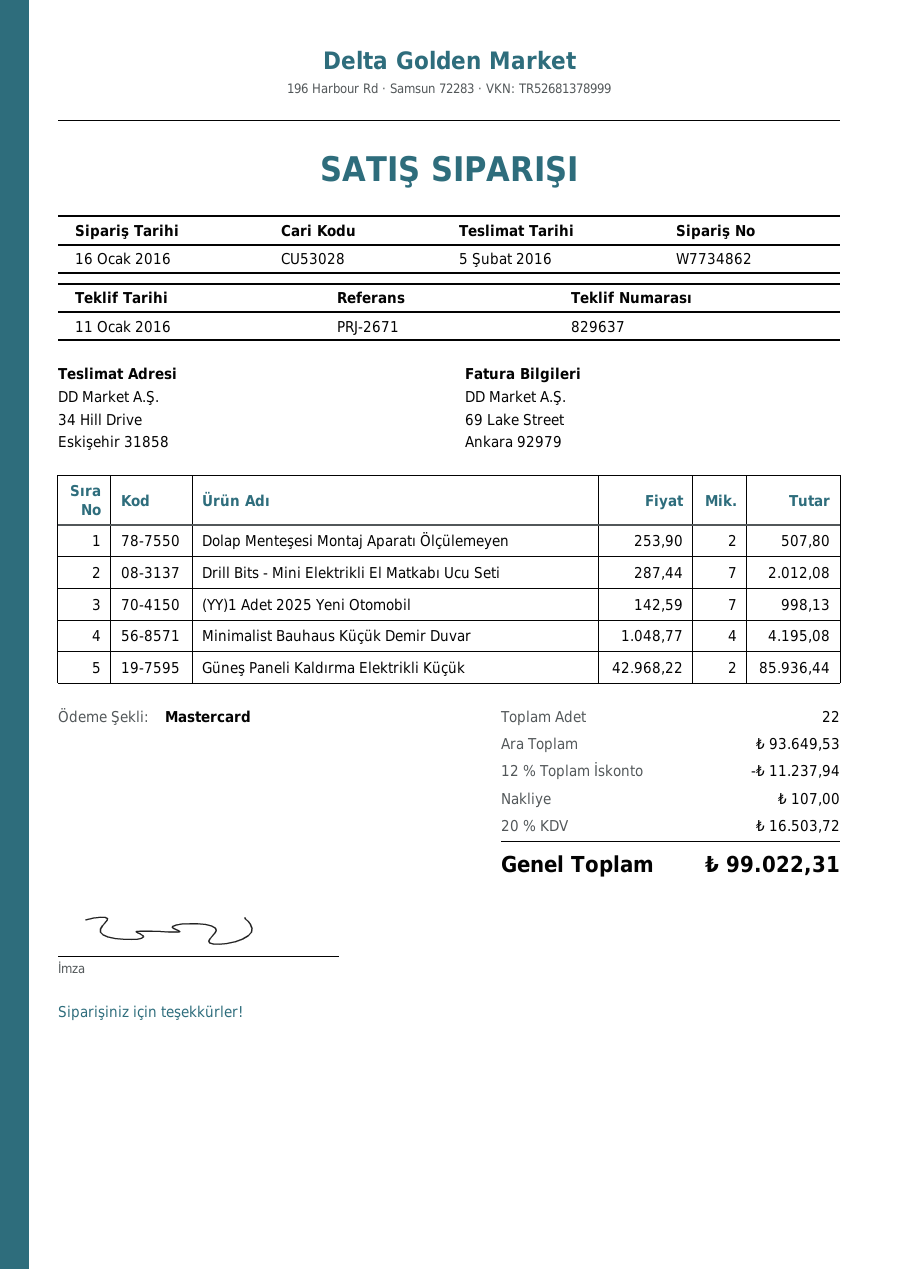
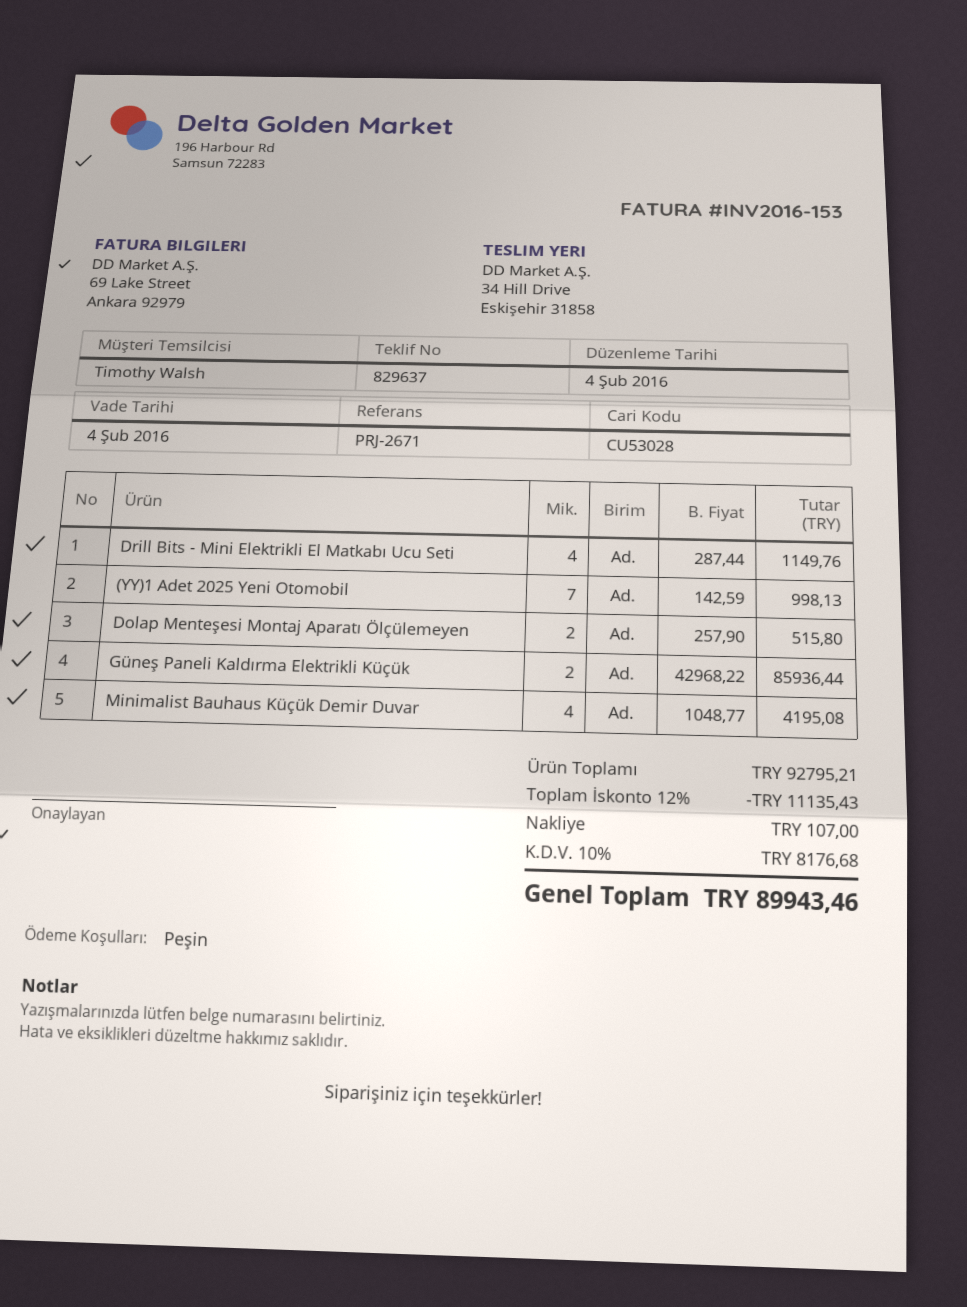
Dolap Menteşesi Montaj Aparatı Ölçülemeyen: 2 x 253.90 = 507.80 -> 2 x 257.90 = 515.80
Drill Bits - Mini Elektrikli El Matkabı Ucu Seti: 7 x 287.44 = 2012.08 -> 4 x 287.44 = 1149.76
subtotal: 93649.53 -> 92795.21
discount: 12% = 11237.94 -> 12% = 11135.43
tax: 20% = 16503.72 -> 10% = 8176.68
total: 99022.31 -> 89943.46

